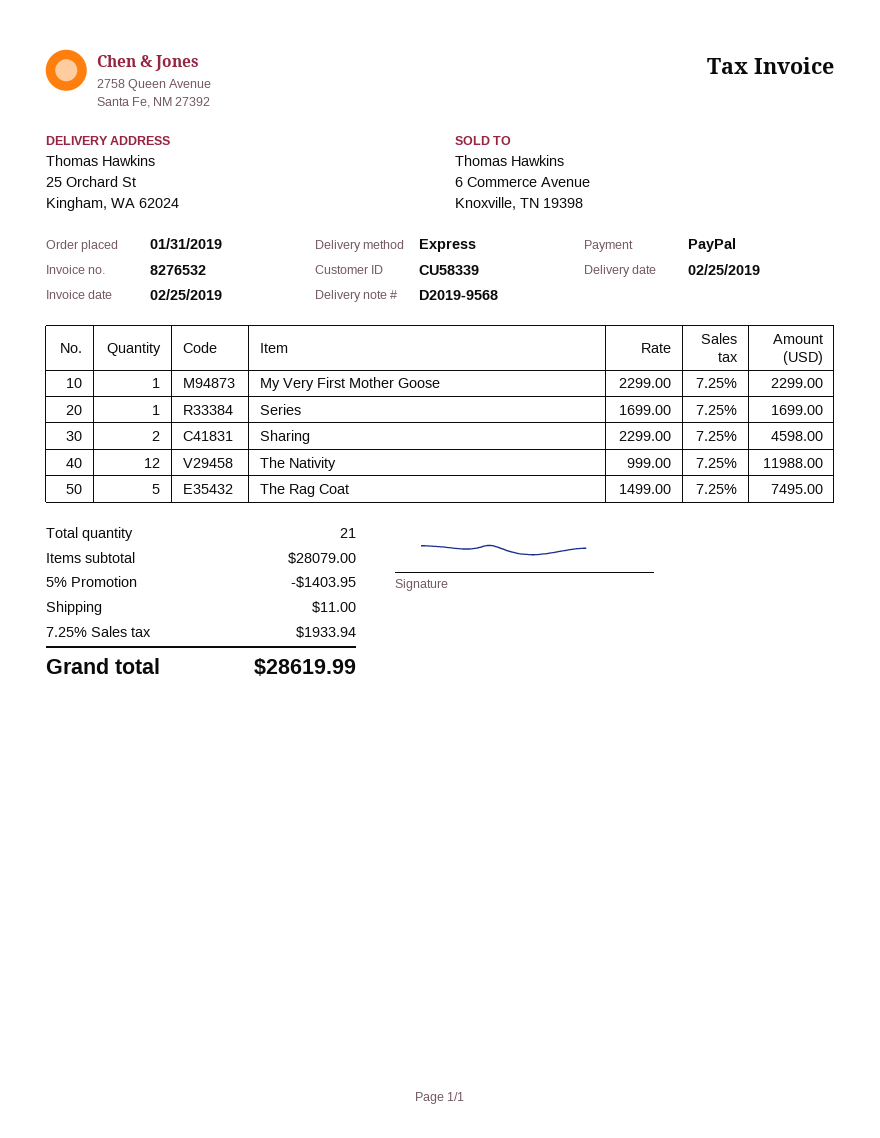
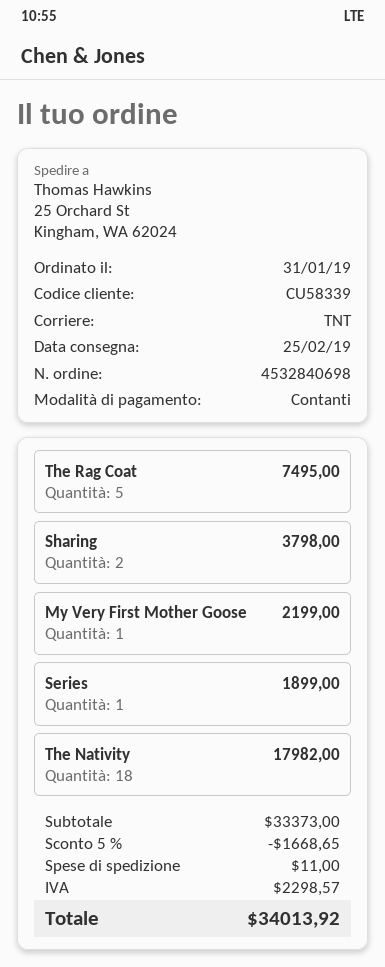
payment method: PayPal -> cash
shipping method: express -> TNT
My Very First Mother Goose: 1 for 2299.00 -> 1 for 2199.00
Series: 1 for 1699.00 -> 1 for 1899.00
Sharing: 2 for 4598.00 -> 2 for 3798.00
The Nativity: 12 for 11988.00 -> 18 for 17982.00
subtotal: 28079.00 -> 33373.00
discount: 5% = 1403.95 -> 5% = 1668.65
tax: 1933.94 -> 2298.57
total: 28619.99 -> 34013.92

